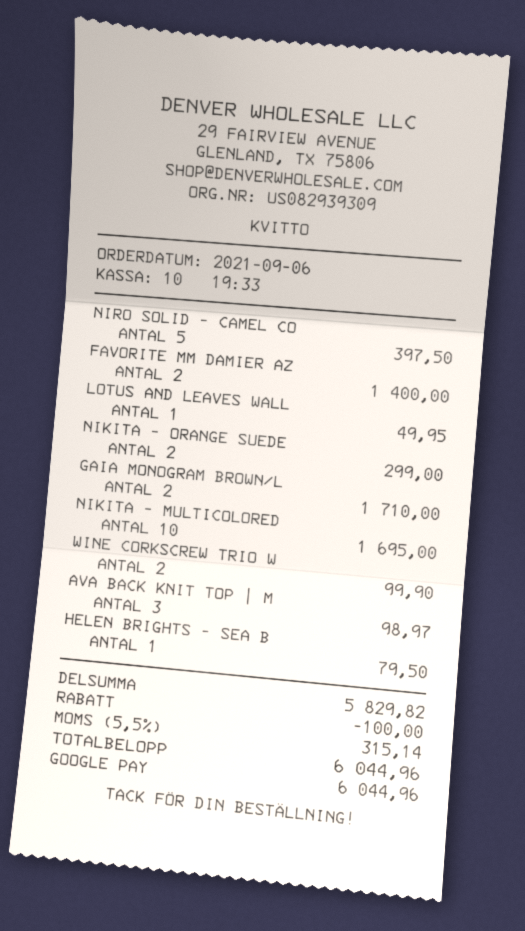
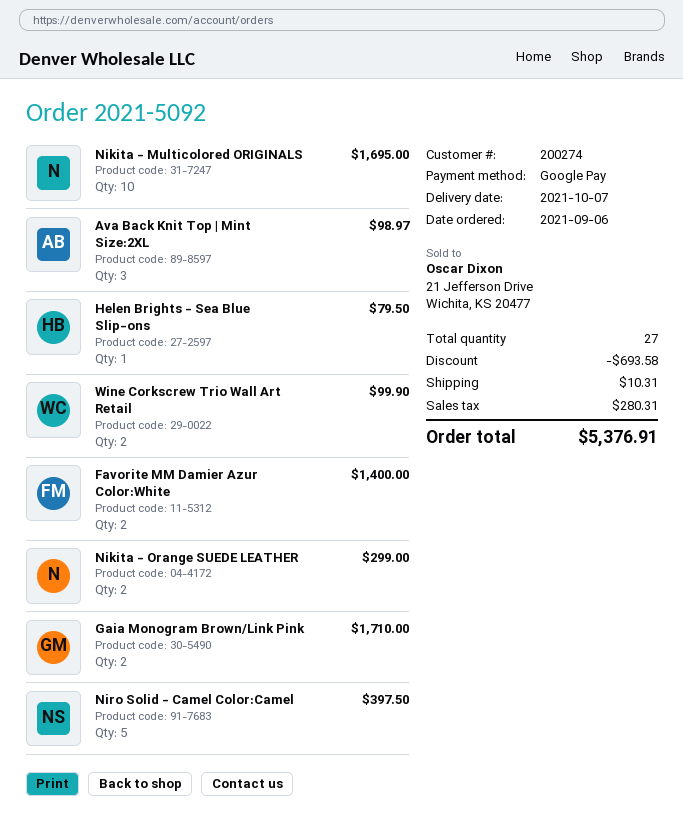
LOTUS AND LEAVES WALL: 1 for 49.95 -> none
discount: 100.00 -> 693.58
shipping: none -> 10.31
tax: 315.14 -> 280.31
total: 6044.96 -> 5376.91

